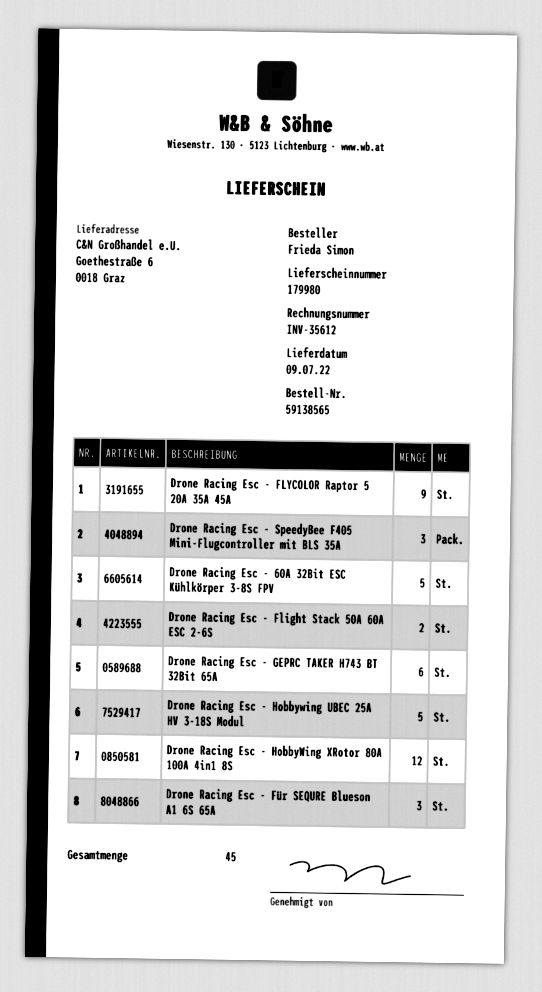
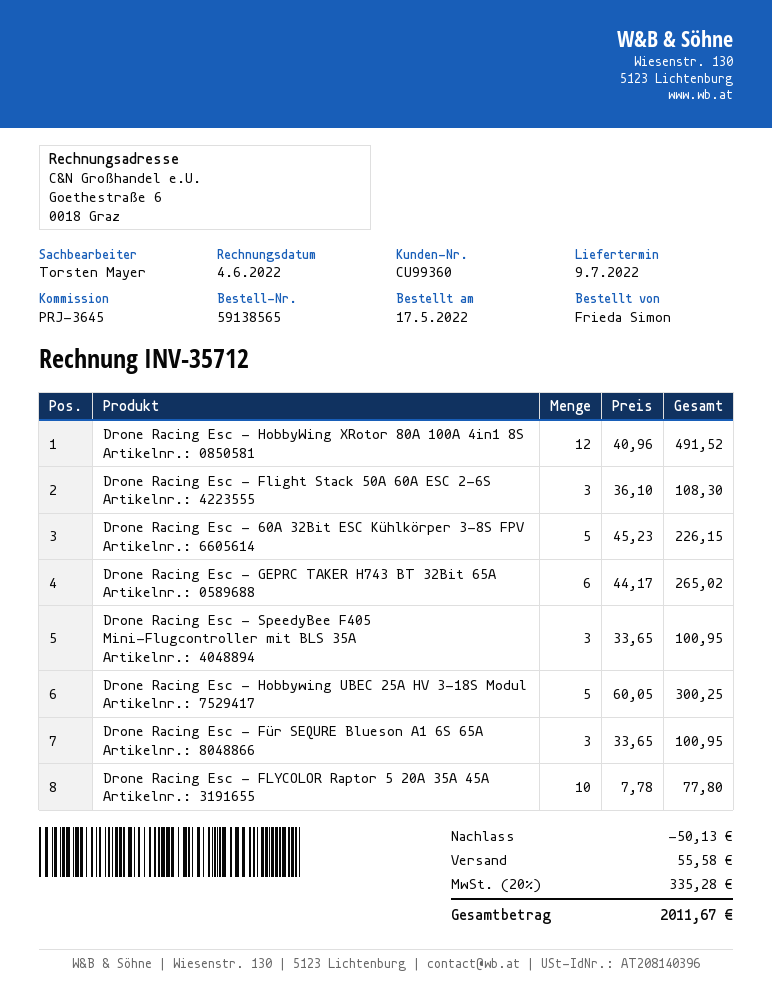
invoice number: INV-35612 -> INV-35712
Drone Racing Esc - FLYCOLOR Raptor 5 20A 35A 45A: 9 -> 10
Drone Racing Esc - Flight Stack 50A 60A ESC 2-6S: 2 -> 3

